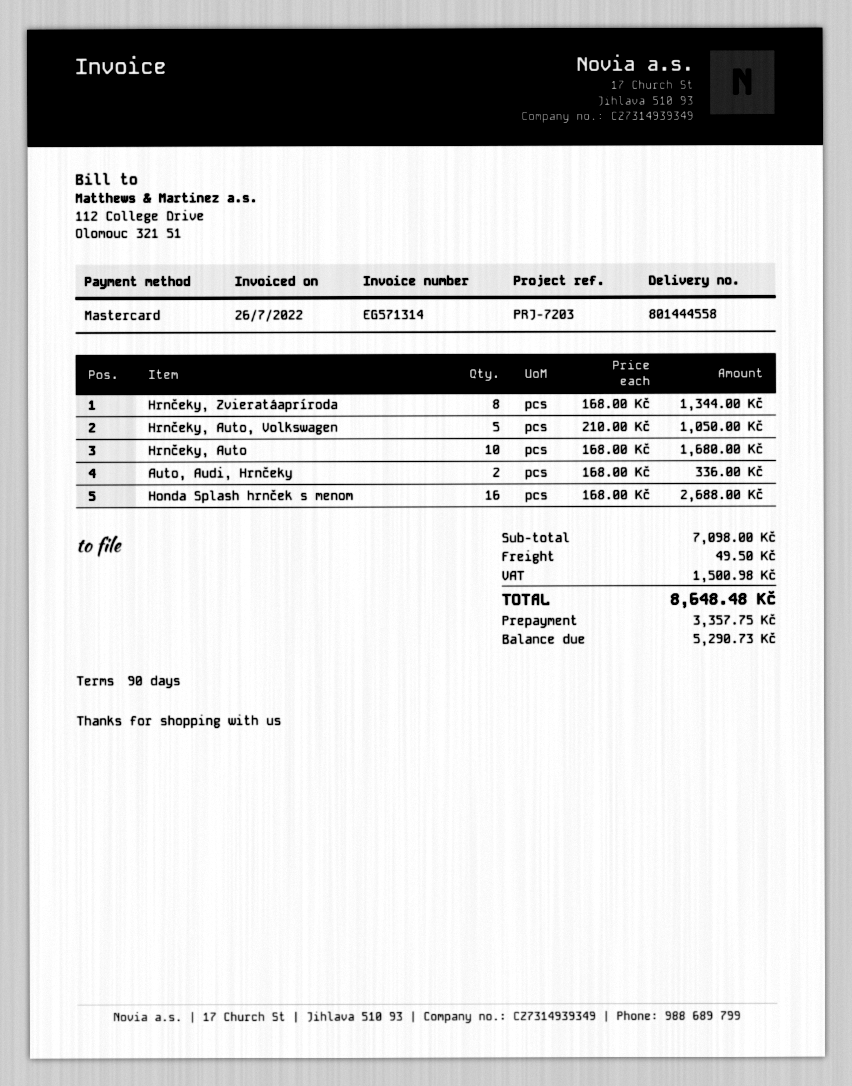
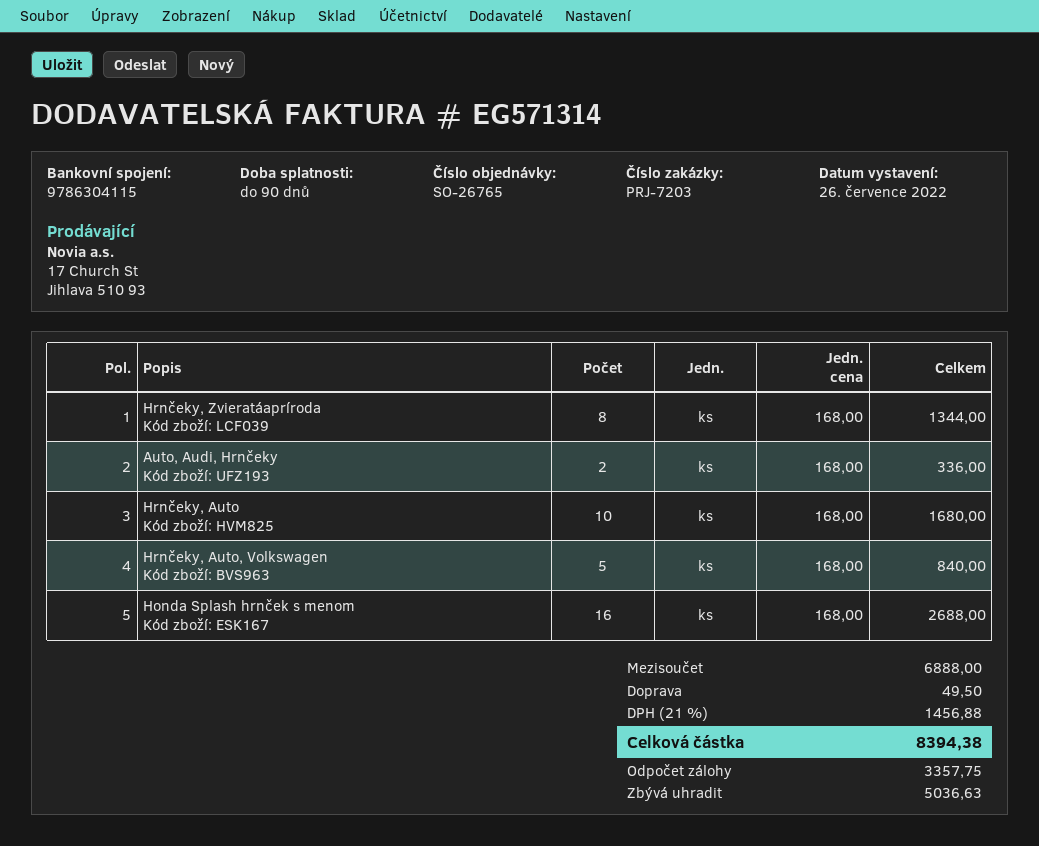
Hrnčeky, Auto, Volkswagen: 5 x 210.00 = 1050.00 -> 5 x 168.00 = 840.00
subtotal: 7098.00 -> 6888.00
tax: 1500.98 -> 1456.88
total: 8648.48 -> 8394.38
balance: 5290.73 -> 5036.63

